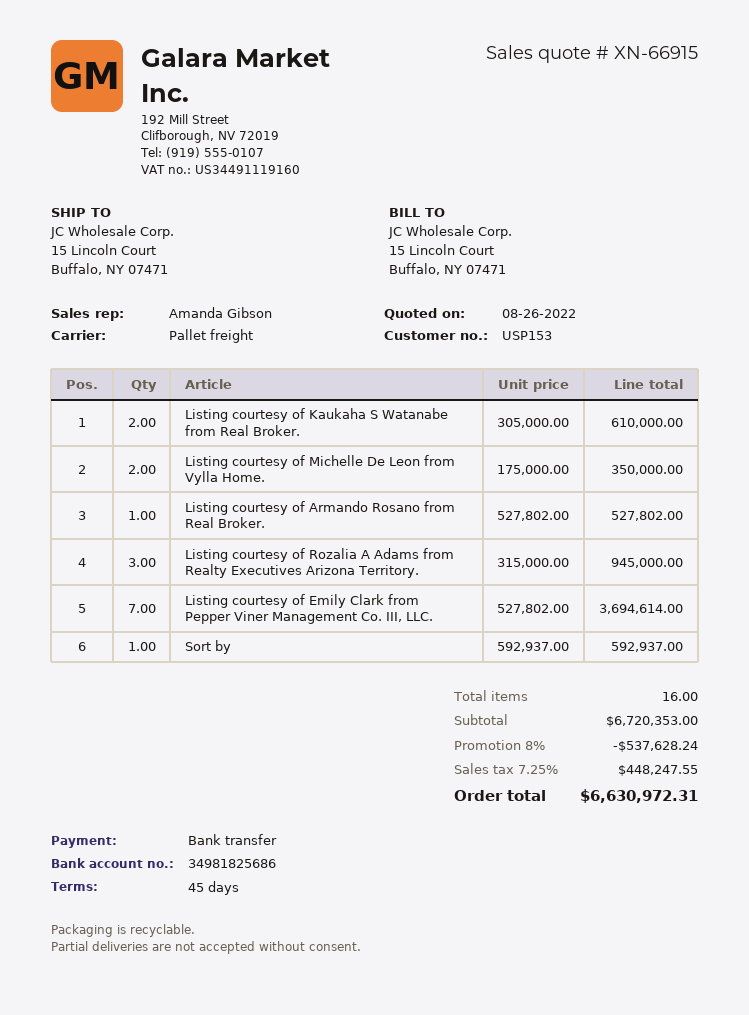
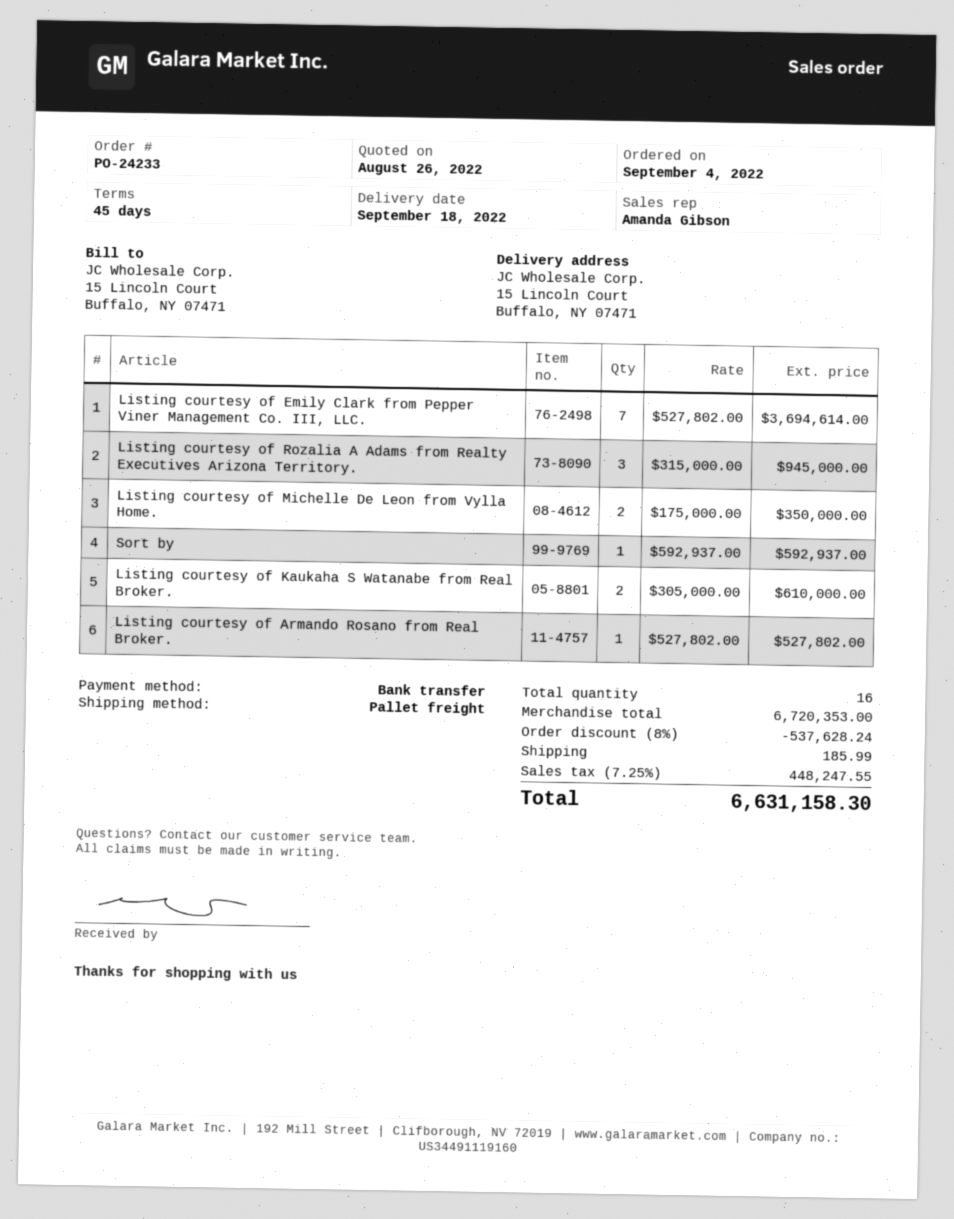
shipping: none -> 185.99
total: 6630972.31 -> 6631158.30

